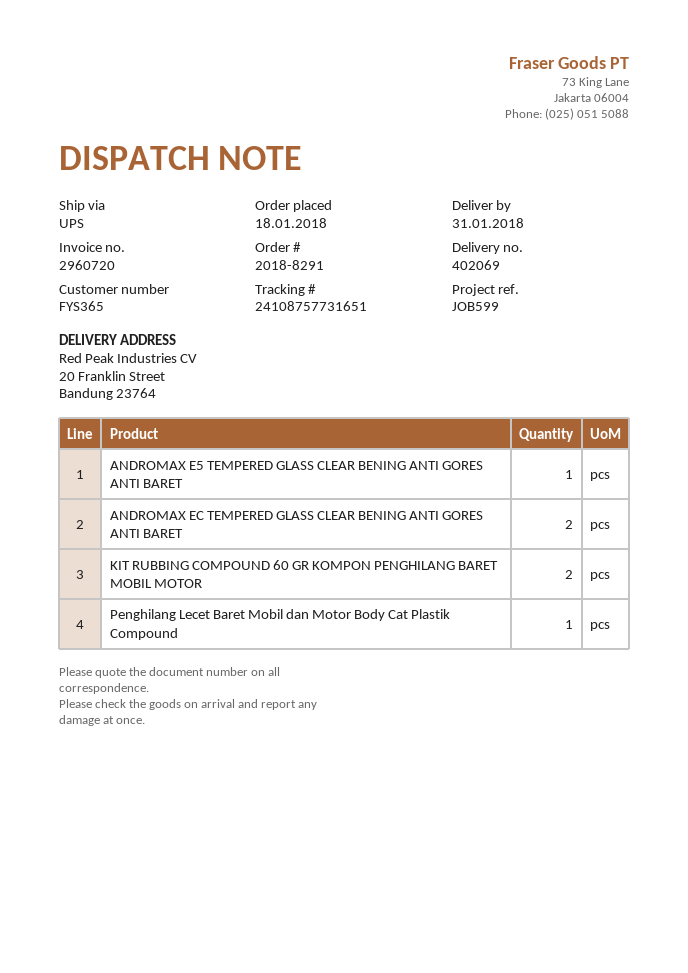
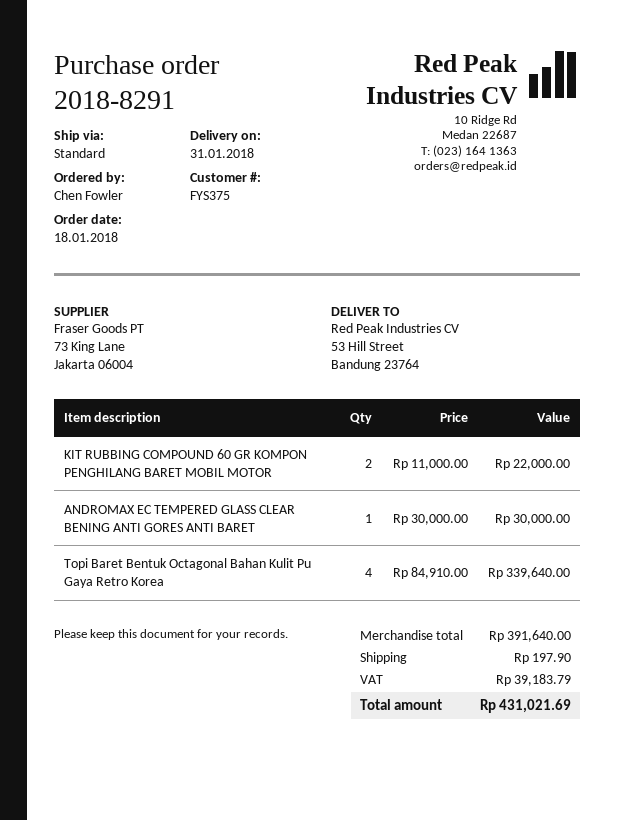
customer number: FYS365 -> FYS375
shipping method: UPS -> standard
ship to: 20 Franklin Street, Bandung 23764 -> 53 Hill Street, Bandung 23764
ANDROMAX E5 TEMPERED GLASS CLEAR BENING ANTI GORES ANTI BARET: 1 -> none
ANDROMAX EC TEMPERED GLASS CLEAR BENING ANTI GORES ANTI BARET: 2 -> 1
Penghilang Lecet Baret Mobil dan Motor Body Cat Plastik Compound: 1 -> none
Topi Baret Bentuk Octagonal Bahan Kulit Pu Gaya Retro Korea: none -> 4

